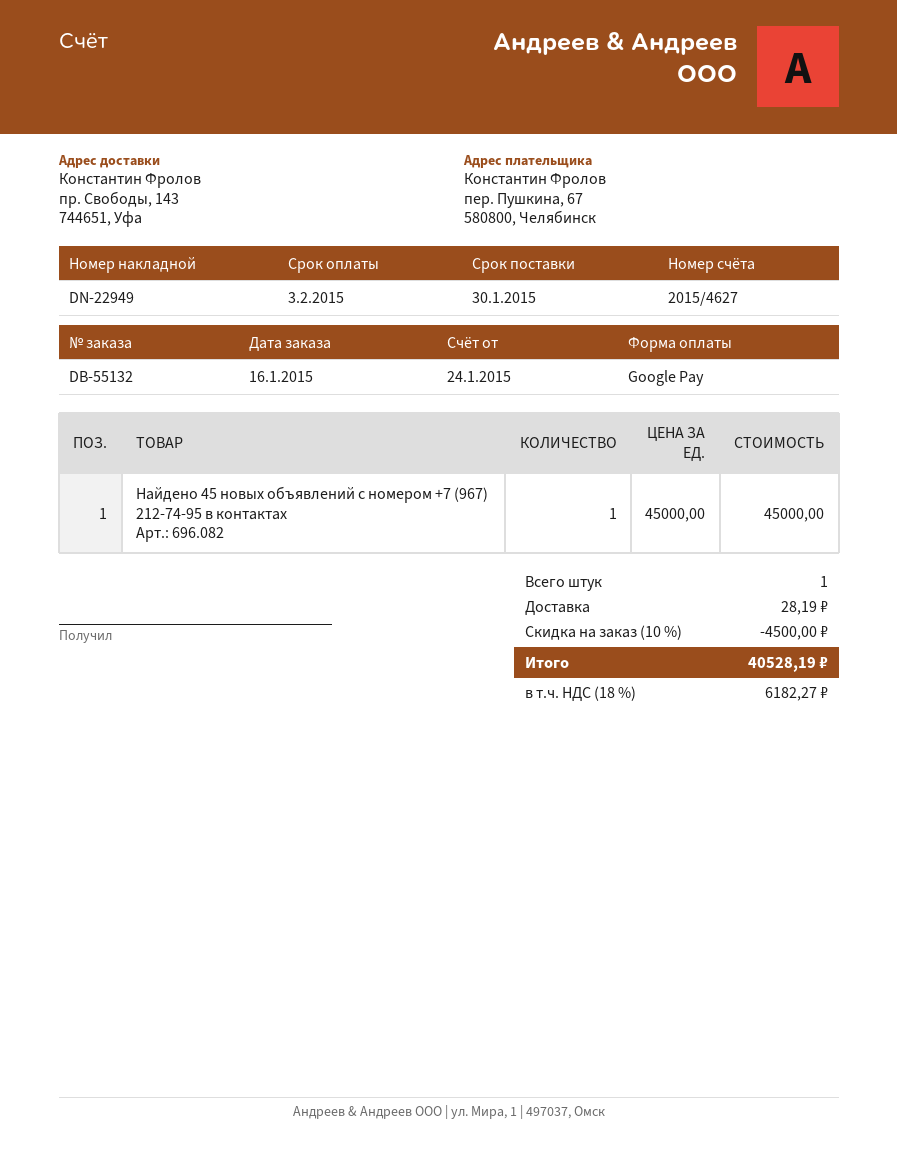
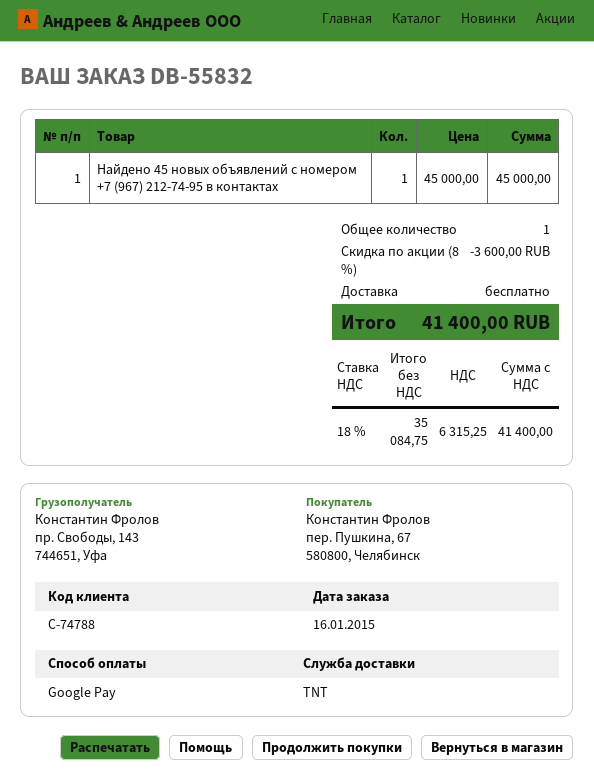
order number: DB-55132 -> DB-55832
discount: 10% = 4500.00 -> 8% = 3600.00
shipping: 28.19 -> 0.00
tax: 18% = 6182.27 -> 18% = 6315.25
total: 40528.19 -> 41400.00

